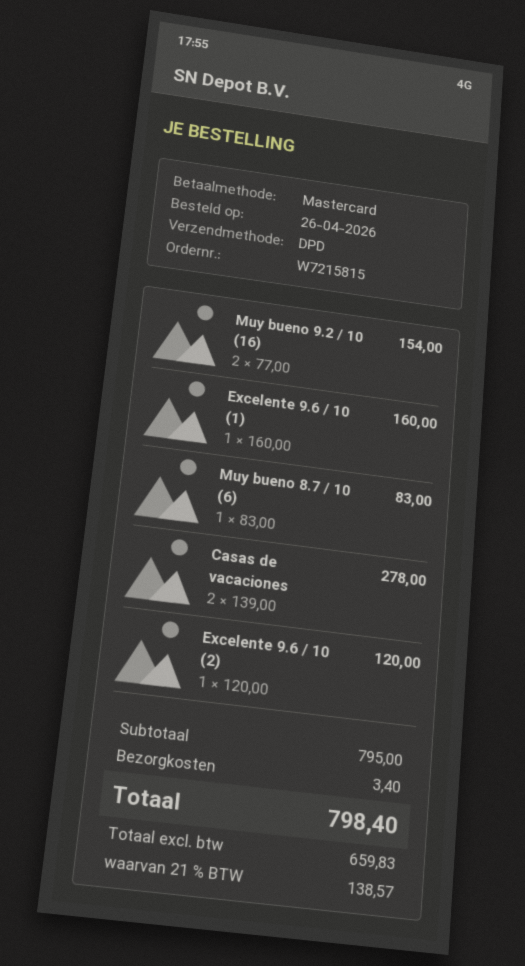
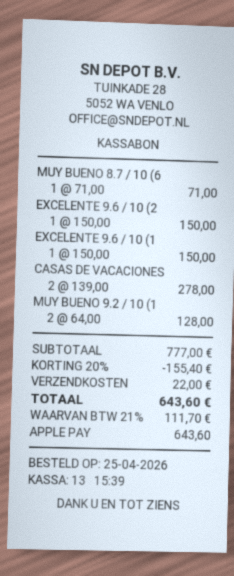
order date: 2026-04-26 -> 2026-04-25
payment method: Mastercard -> Apple Pay
Muy bueno 9.2 / 10 (16): 2 x 77.00 = 154.00 -> 2 x 64.00 = 128.00
Excelente 9.6 / 10 (1): 1 x 160.00 = 160.00 -> 1 x 150.00 = 150.00
Muy bueno 8.7 / 10 (6): 1 x 83.00 = 83.00 -> 1 x 71.00 = 71.00
Excelente 9.6 / 10 (2): 1 x 120.00 = 120.00 -> 1 x 150.00 = 150.00
subtotal: 795.00 -> 777.00
discount: none -> 20% = 155.40
shipping: 3.40 -> 22.00
tax: 21% = 138.57 -> 21% = 111.70
total: 798.40 -> 643.60

